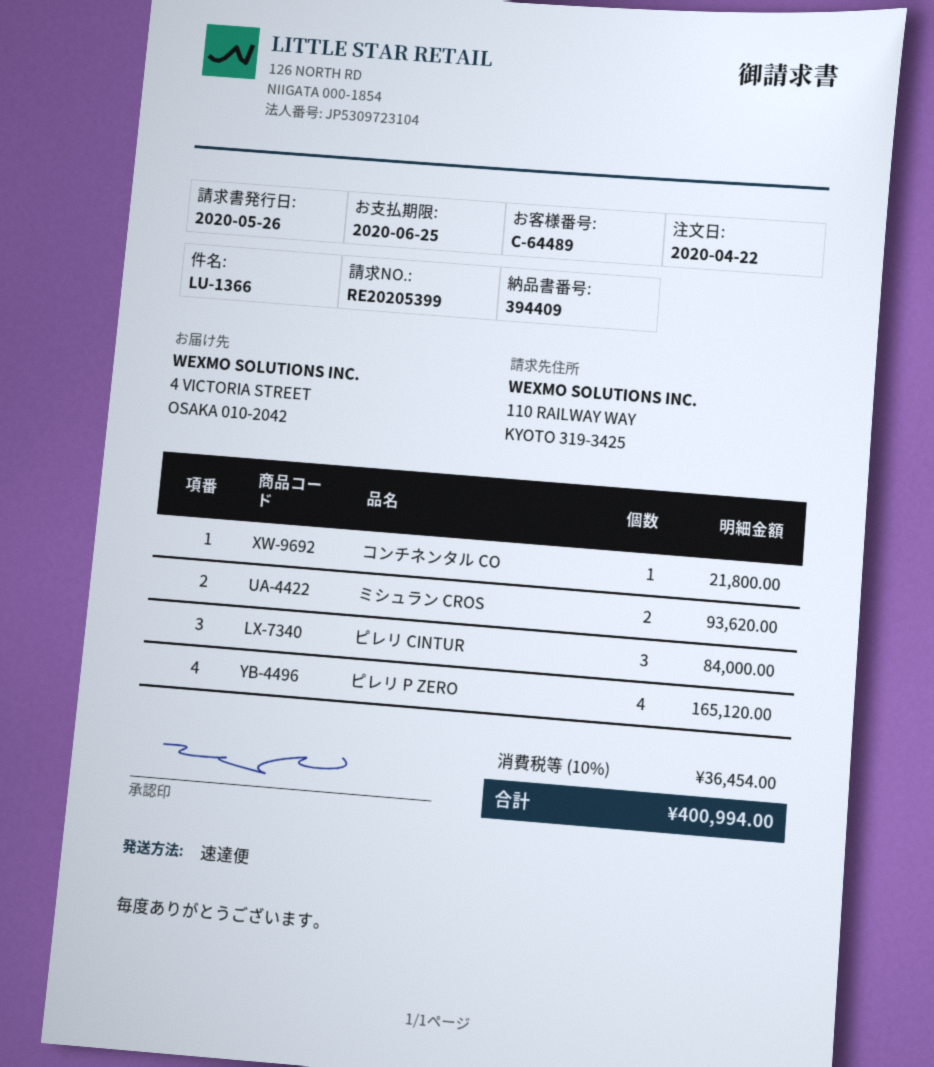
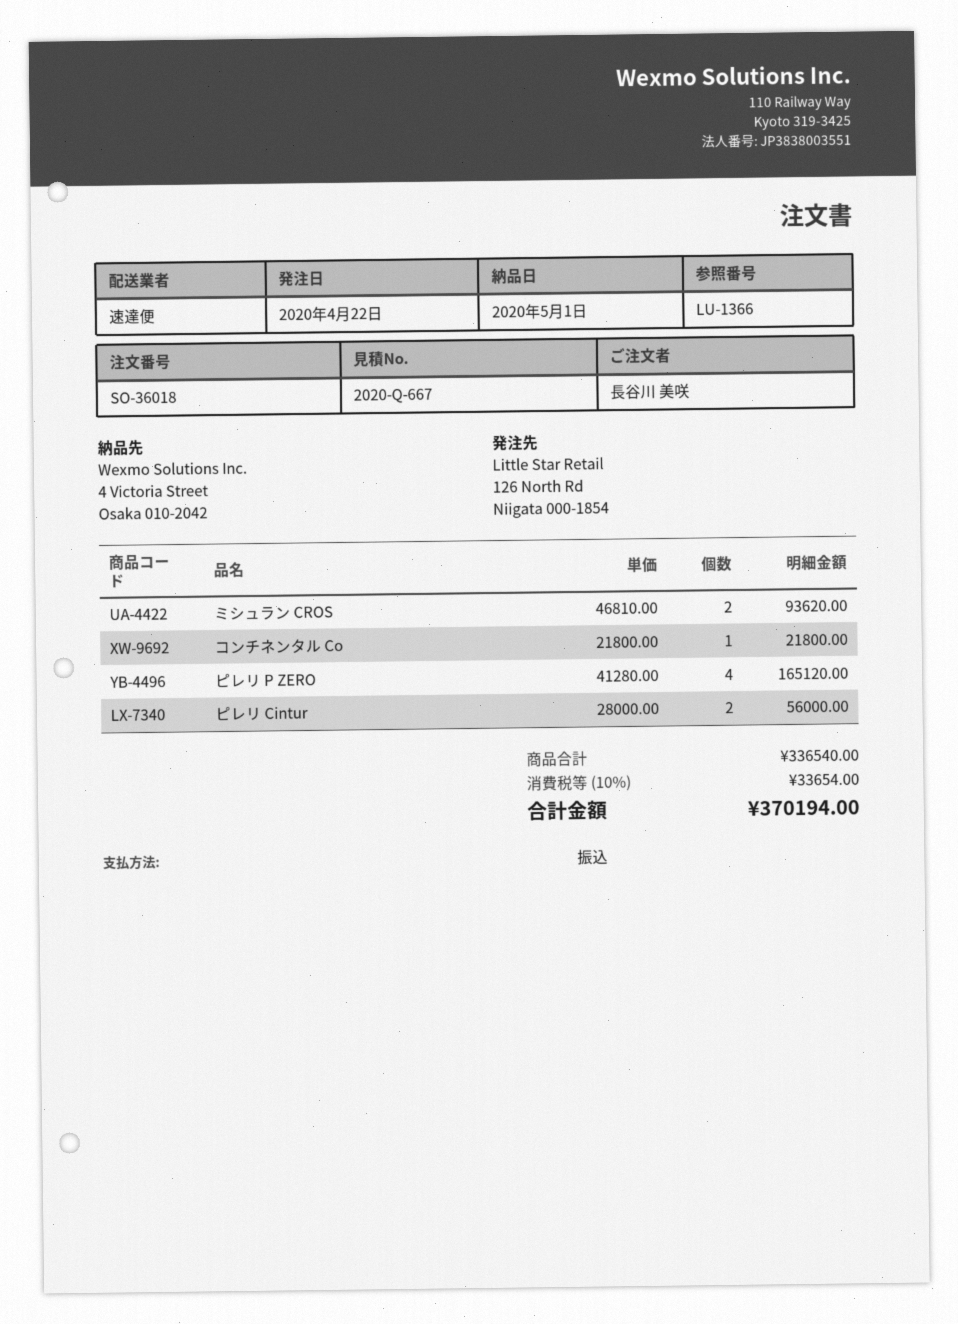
ピレリ CINTUR: 3 for 84000.00 -> 2 for 56000.00
tax: 10% = 36454.00 -> 10% = 33654.00
total: 400994.00 -> 370194.00

